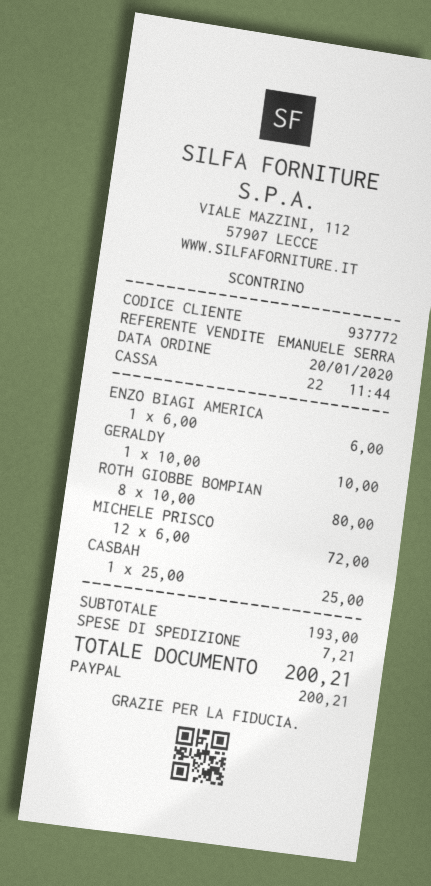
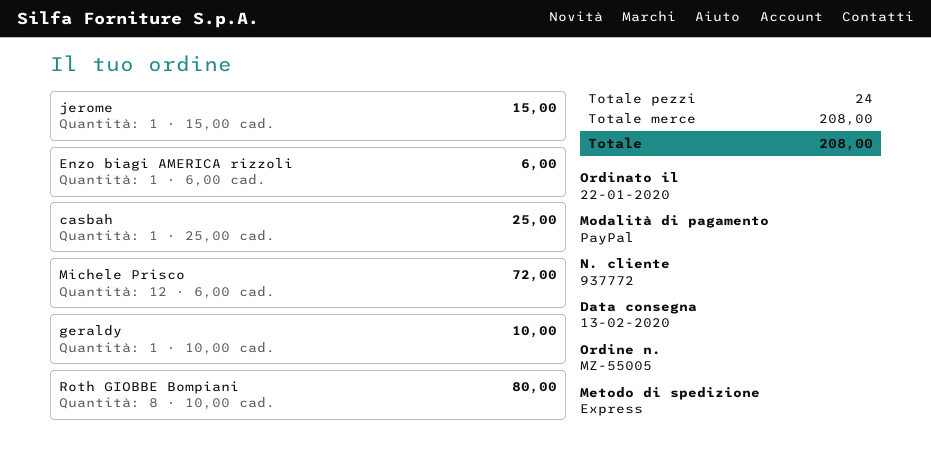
order date: 2020-01-20 -> 2020-01-22
jerome: none -> 1 x 15.00 = 15.00
subtotal: 193.00 -> 208.00
shipping: 7.21 -> none
total: 200.21 -> 208.00

